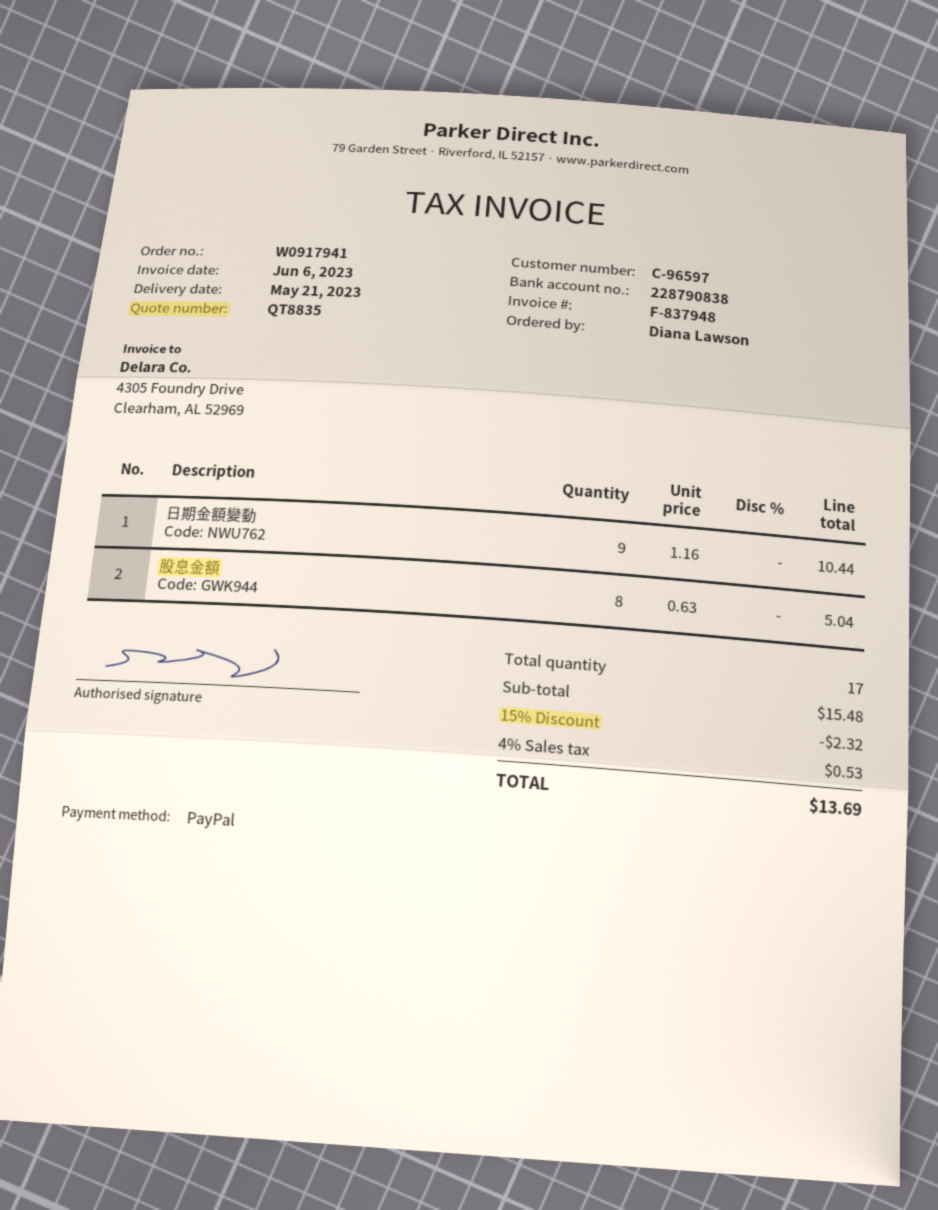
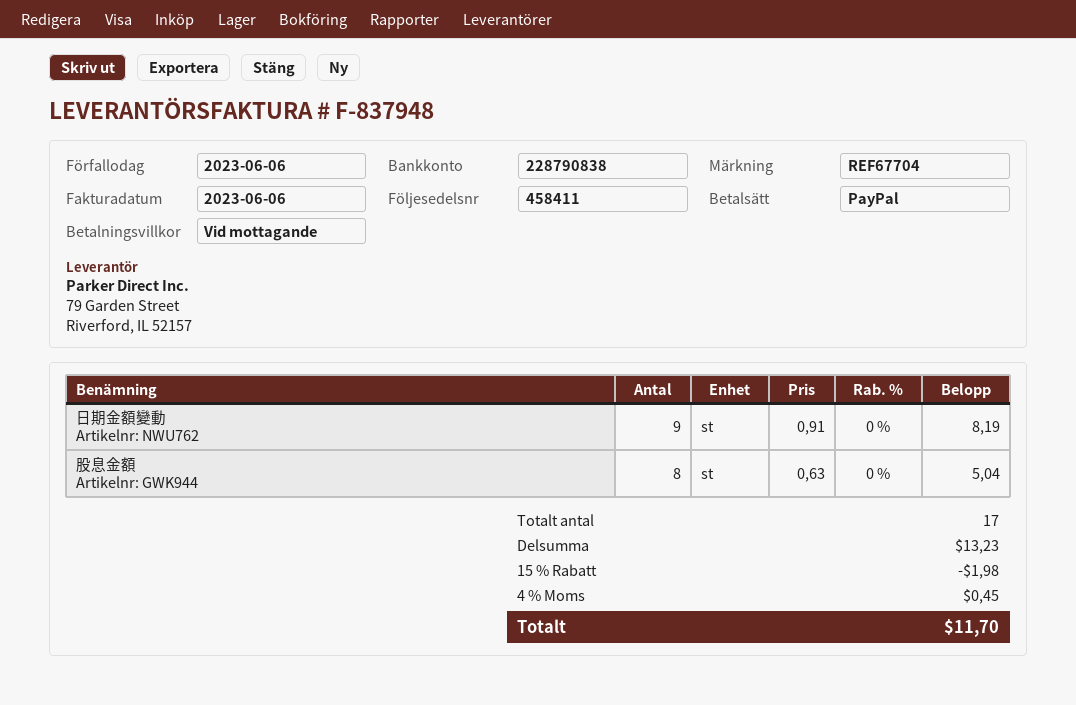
日期金額變動: 9 x 1.16 = 10.44 -> 9 x 0.91 = 8.19
subtotal: 15.48 -> 13.23
discount: 15% = 2.32 -> 15% = 1.98
tax: 4% = 0.53 -> 4% = 0.45
total: 13.69 -> 11.70

